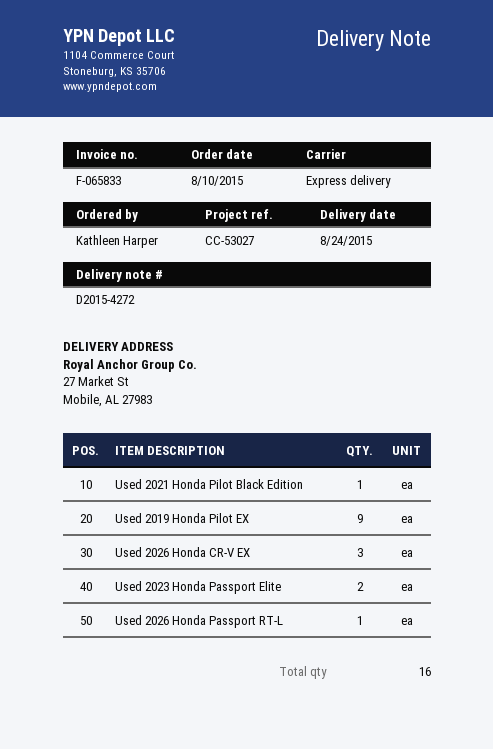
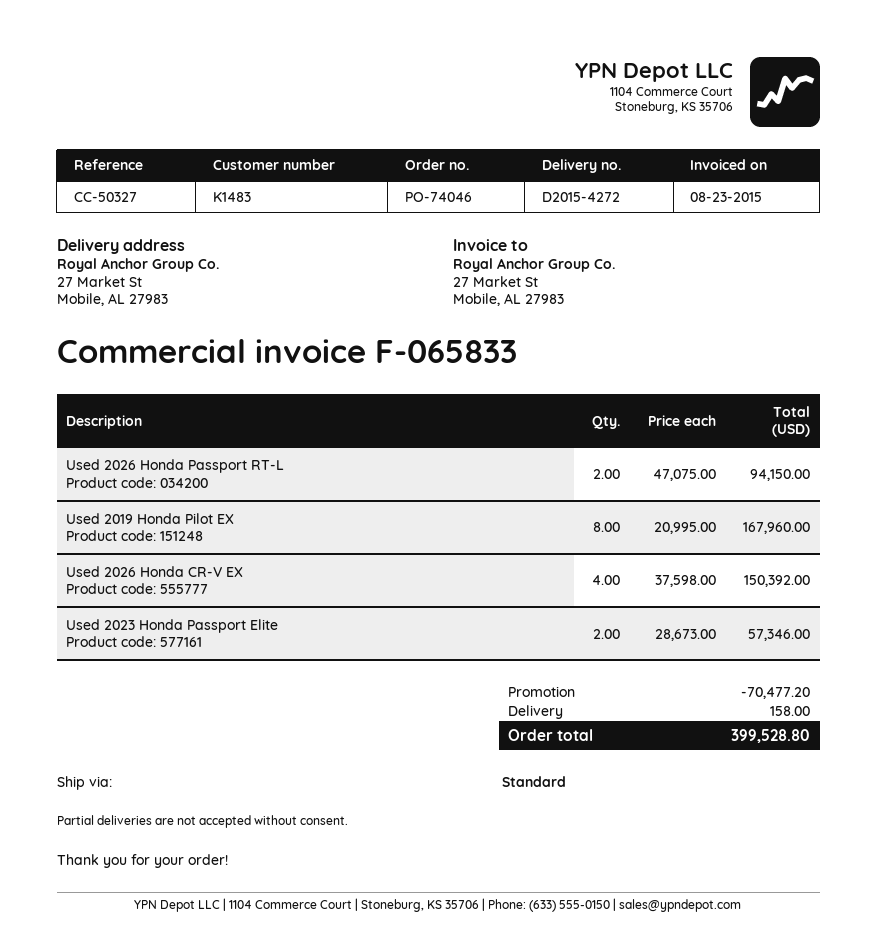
reference: CC-53027 -> CC-50327
shipping method: express -> standard
Used 2021 Honda Pilot Black Edition: 1 -> none
Used 2019 Honda Pilot EX: 9 -> 8
Used 2026 Honda CR-V EX: 3 -> 4
Used 2026 Honda Passport RT-L: 1 -> 2

